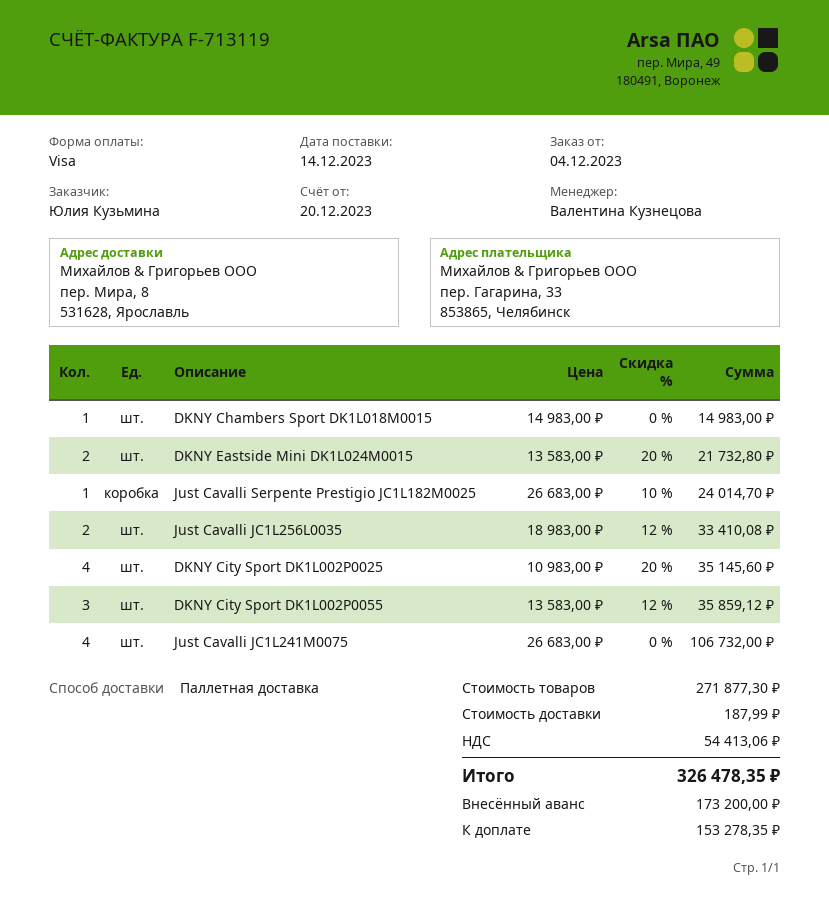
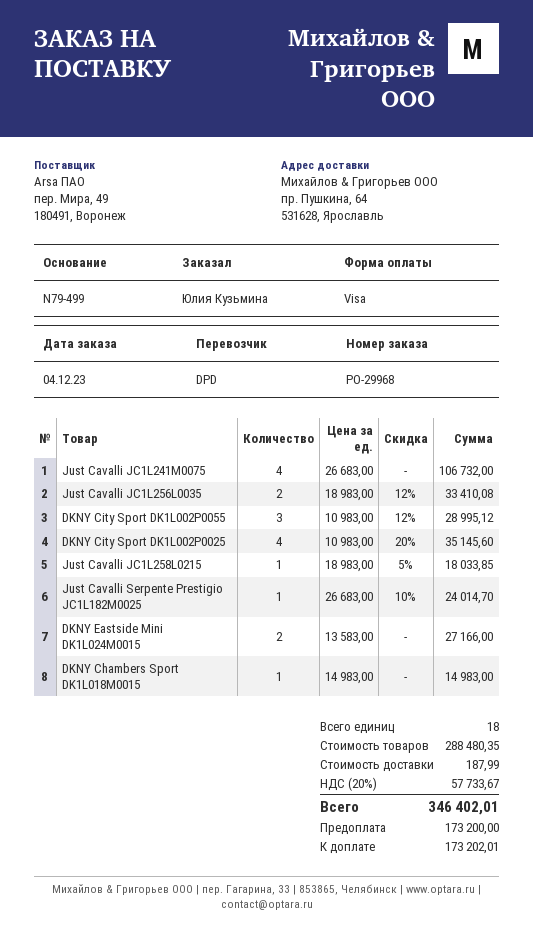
shipping method: pallet freight -> DPD
ship to: пер. Мира, 8, 531628, Ярославль -> пр. Пушкина, 64, 531628, Ярославль
DKNY Eastside Mini DK1L024M0015: 2 x 13583.00 - 20% = 21732.80 -> 2 x 13583.00 = 27166.00
DKNY City Sport DK1L002P0055: 3 x 13583.00 - 12% = 35859.12 -> 3 x 10983.00 - 12% = 28995.12
Just Cavalli JC1L258L0215: none -> 1 x 18983.00 - 5% = 18033.85
subtotal: 271877.30 -> 288480.35
tax: 54413.06 -> 57733.67
total: 326478.35 -> 346402.01
balance: 153278.35 -> 173202.01

